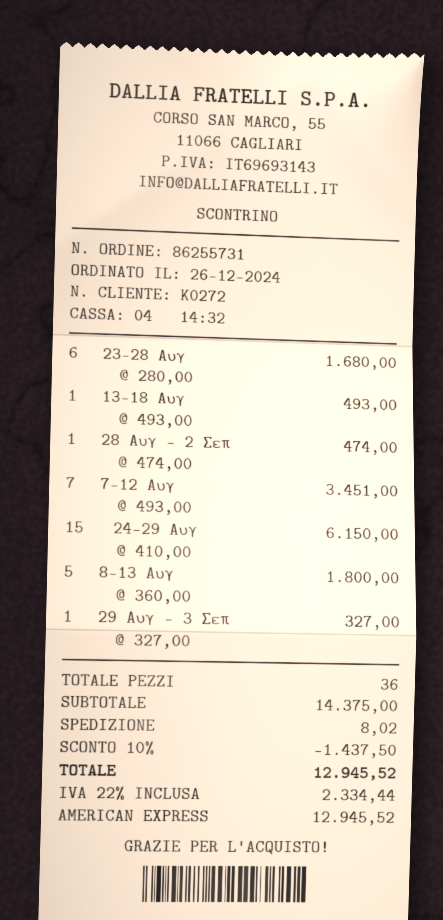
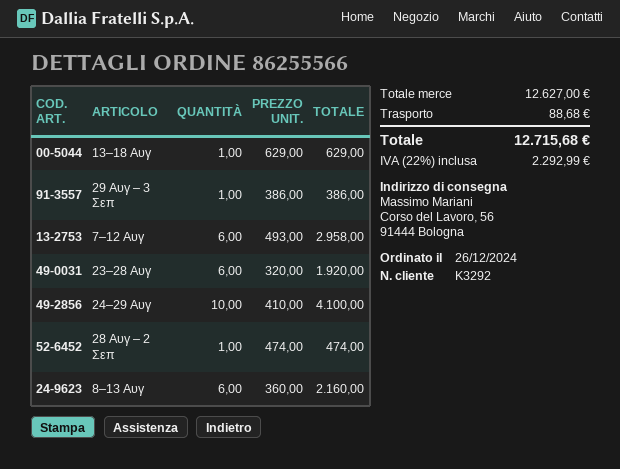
order number: 86255731 -> 86255566
customer number: K0272 -> K3292
23–28 Αυγ: 6 x 280.00 = 1680.00 -> 6 x 320.00 = 1920.00
13–18 Αυγ: 1 x 493.00 = 493.00 -> 1 x 629.00 = 629.00
7–12 Αυγ: 7 x 493.00 = 3451.00 -> 6 x 493.00 = 2958.00
24–29 Αυγ: 15 x 410.00 = 6150.00 -> 10 x 410.00 = 4100.00
8–13 Αυγ: 5 x 360.00 = 1800.00 -> 6 x 360.00 = 2160.00
29 Αυγ – 3 Σεπ: 1 x 327.00 = 327.00 -> 1 x 386.00 = 386.00
subtotal: 14375.00 -> 12627.00
discount: 10% = 1437.50 -> none
shipping: 8.02 -> 88.68
tax: 22% = 2334.44 -> 22% = 2292.99
total: 12945.52 -> 12715.68

